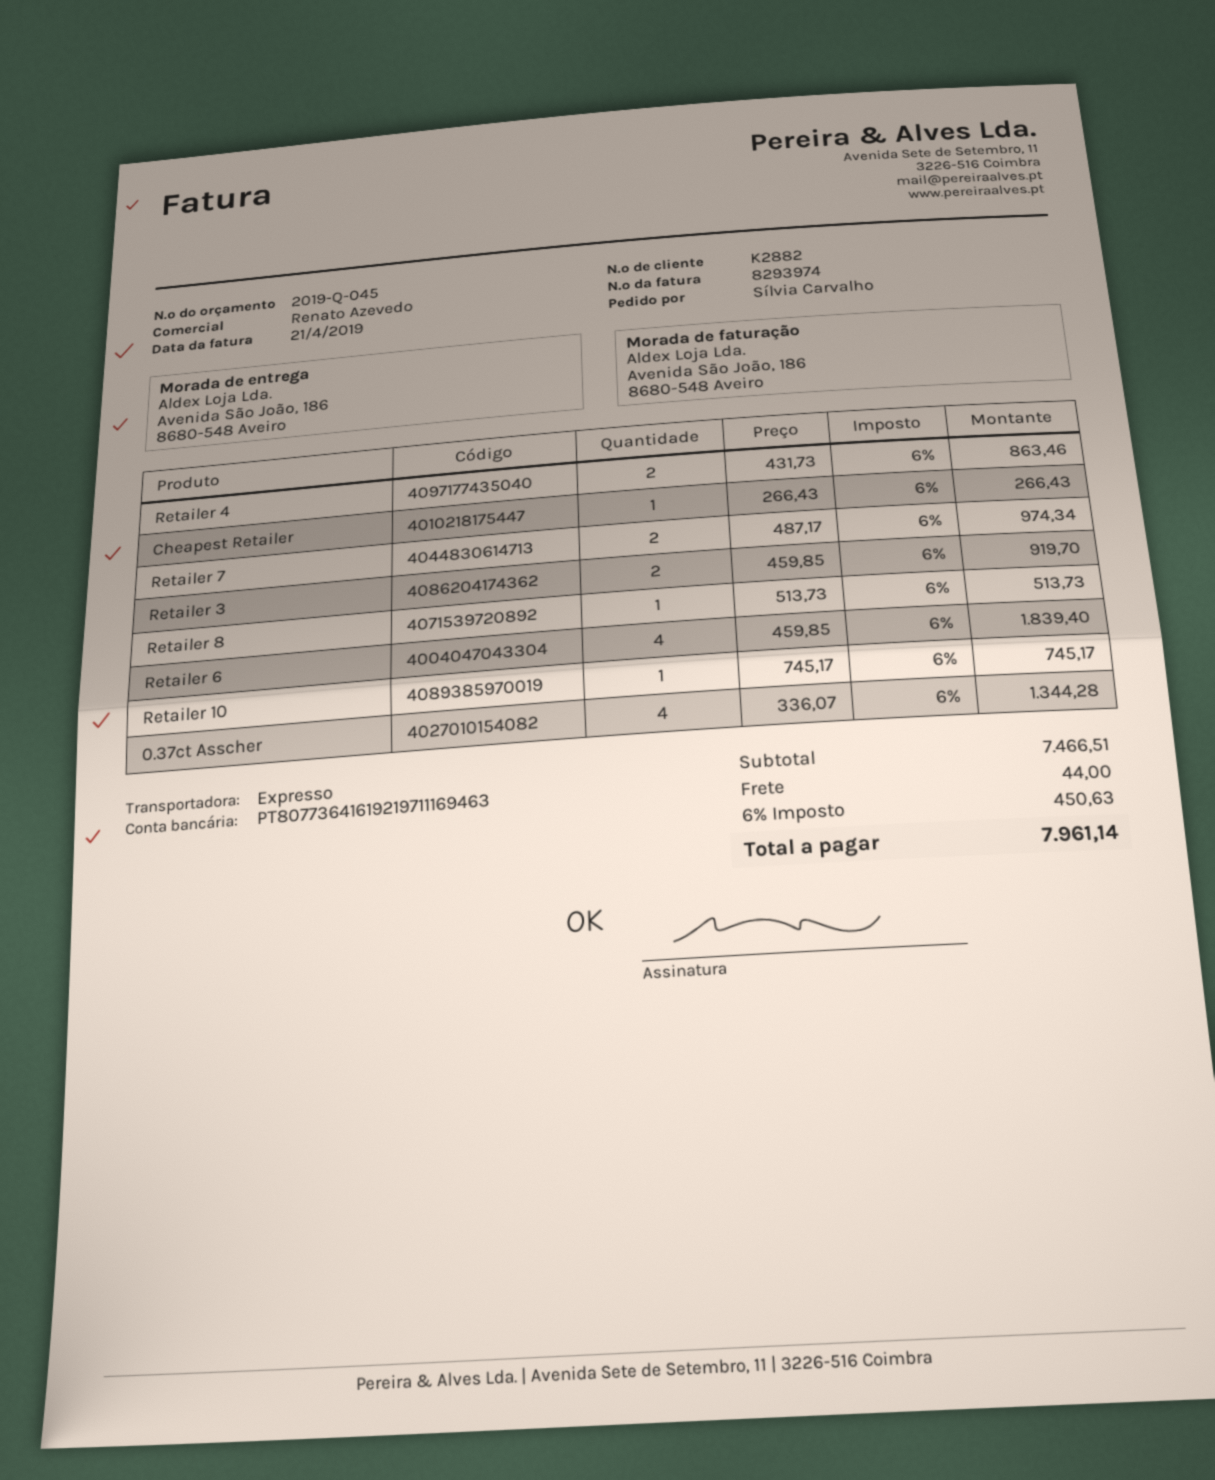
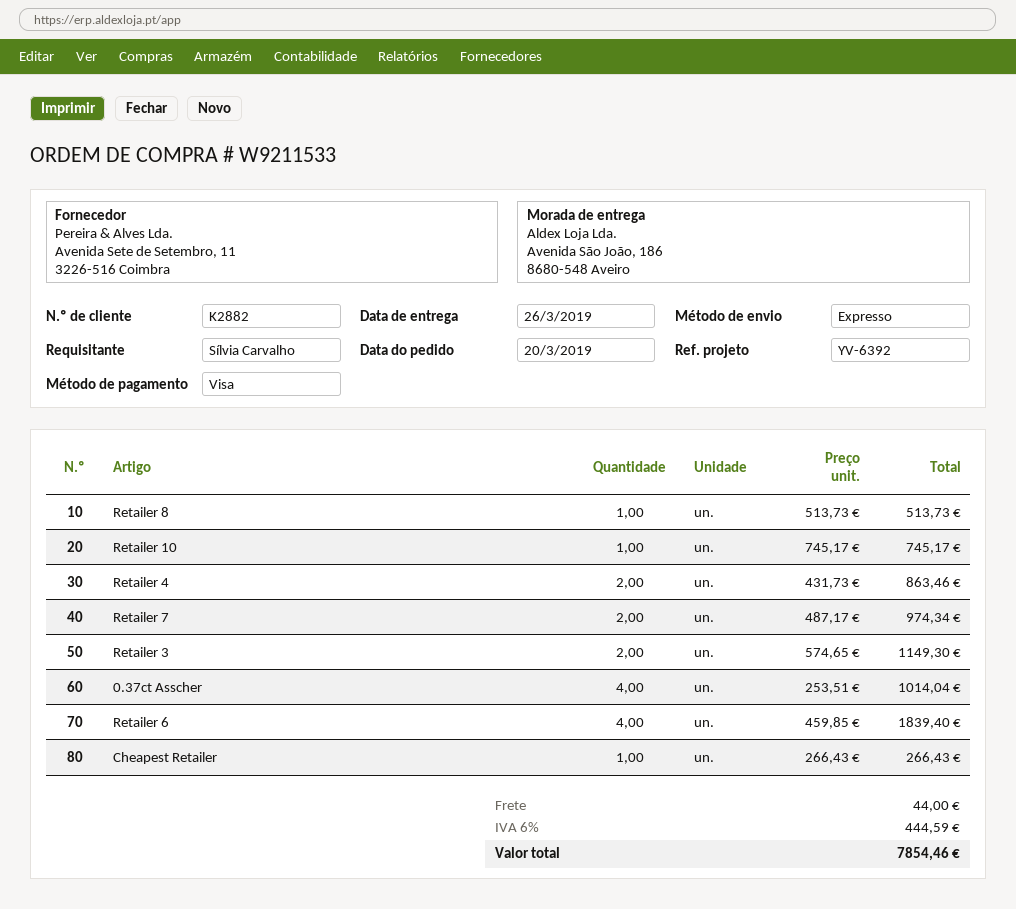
Retailer 3: 2 x 459.85 = 919.70 -> 2 x 574.65 = 1149.30
0.37ct Asscher: 4 x 336.07 = 1344.28 -> 4 x 253.51 = 1014.04
tax: 6% = 450.63 -> 6% = 444.59
total: 7961.14 -> 7854.46

